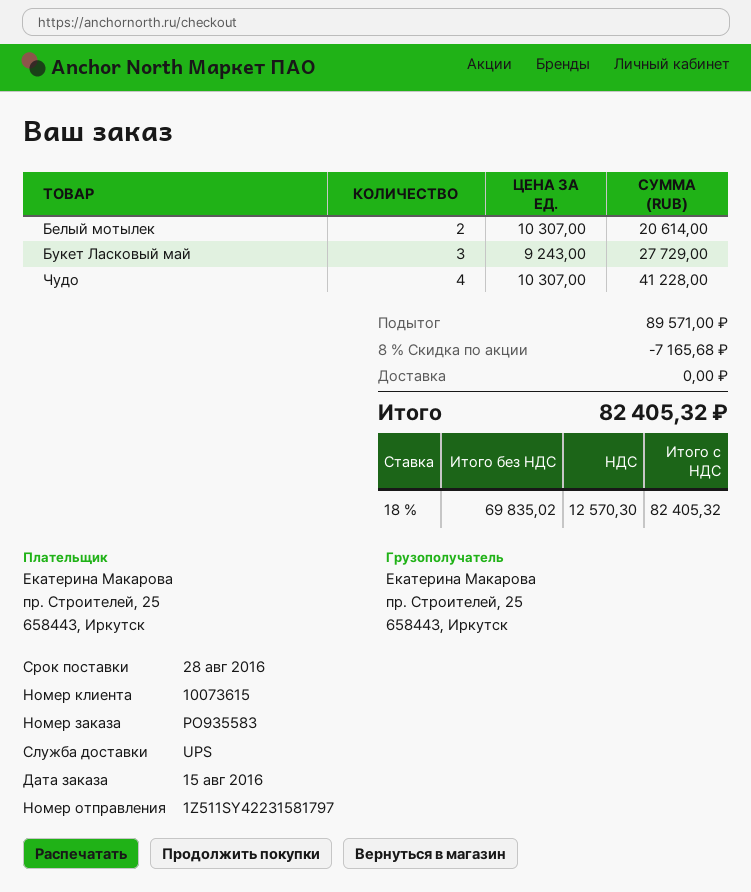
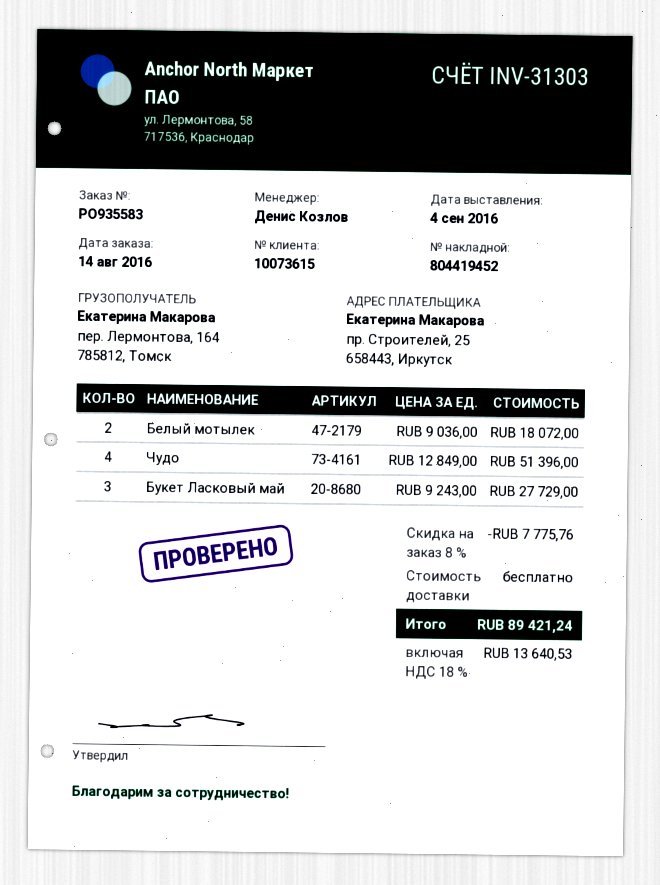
order date: 2016-08-15 -> 2016-08-14
ship to: пр. Строителей, 25, 658443, Иркутск -> пер. Лермонтова, 164, 785812, Томск
Белый мотылек: 2 x 10307.00 = 20614.00 -> 2 x 9036.00 = 18072.00
Чудо: 4 x 10307.00 = 41228.00 -> 4 x 12849.00 = 51396.00
discount: 8% = 7165.68 -> 8% = 7775.76
tax: 18% = 12570.30 -> 18% = 13640.53
total: 82405.32 -> 89421.24

